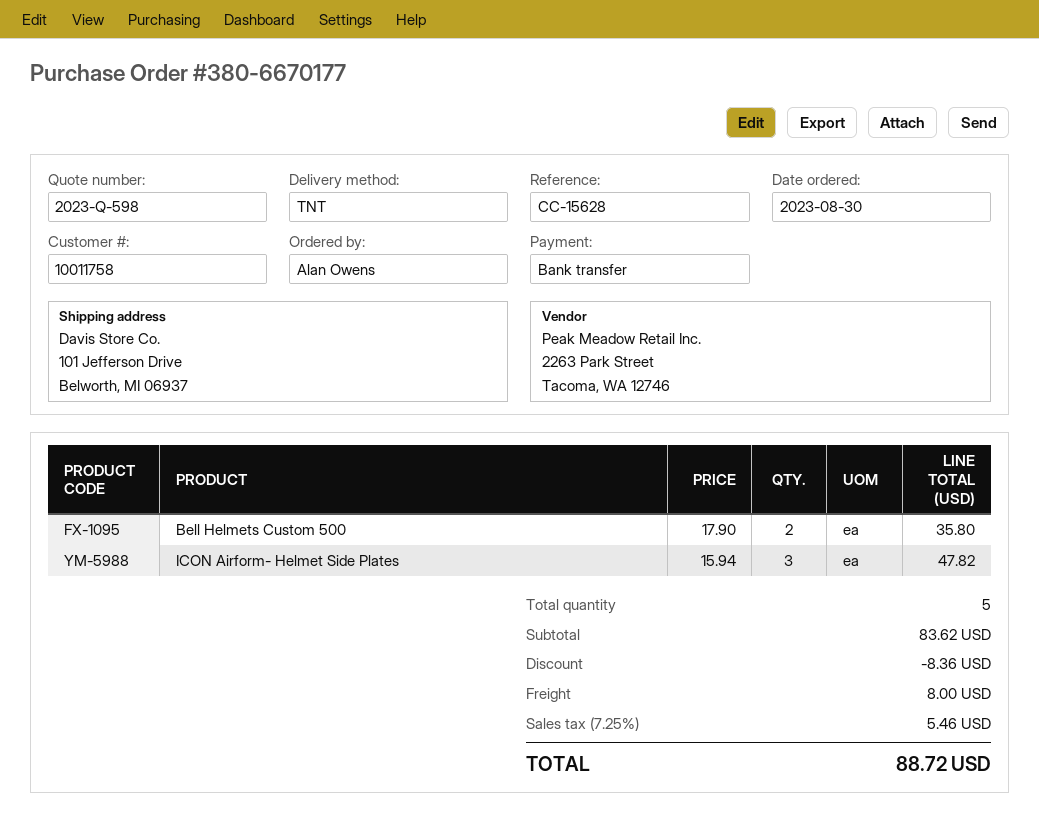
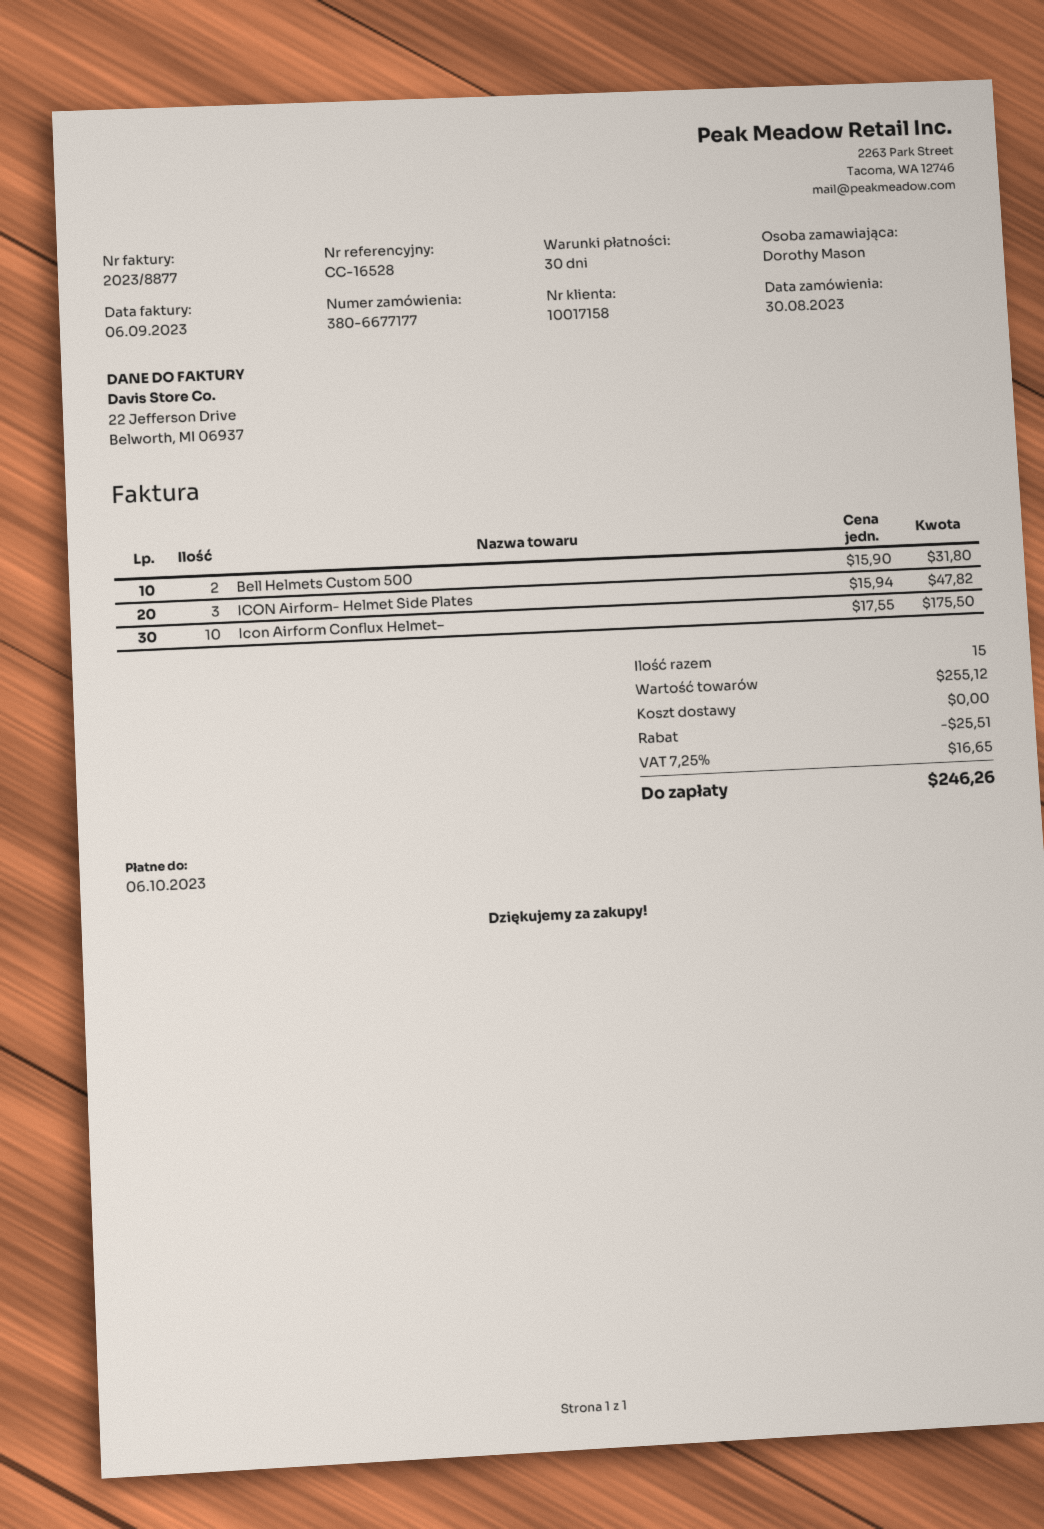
order number: 380-6670177 -> 380-6677177
customer number: 10011758 -> 10017158
reference: CC-15628 -> CC-16528
ordered by: Alan Owens -> Dorothy Mason
Bell Helmets Custom 500: 2 x 17.90 = 35.80 -> 2 x 15.90 = 31.80
Icon Airform Conflux Helmet–: none -> 10 x 17.55 = 175.50
total quantity: 5 -> 15
subtotal: 83.62 -> 255.12
discount: 8.36 -> 25.51
shipping: 8.00 -> 0.00
tax: 7.25% = 5.46 -> 7.25% = 16.65
total: 88.72 -> 246.26

